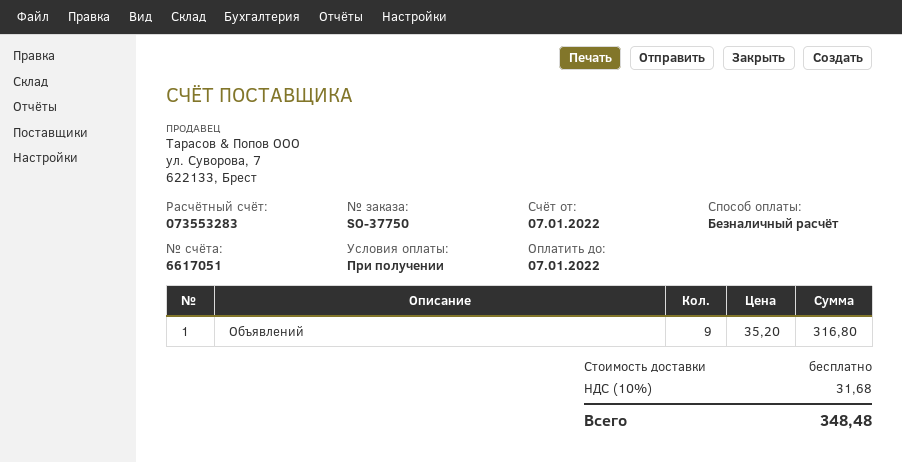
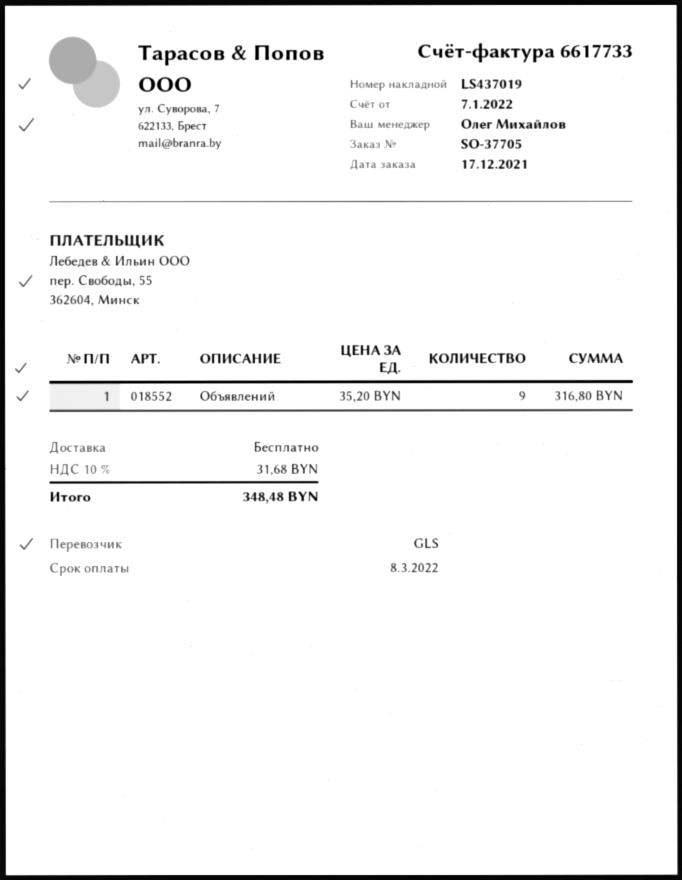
order number: SO-37750 -> SO-37705
invoice number: 6617051 -> 6617733
due date: 2022-01-07 -> 2022-03-08

